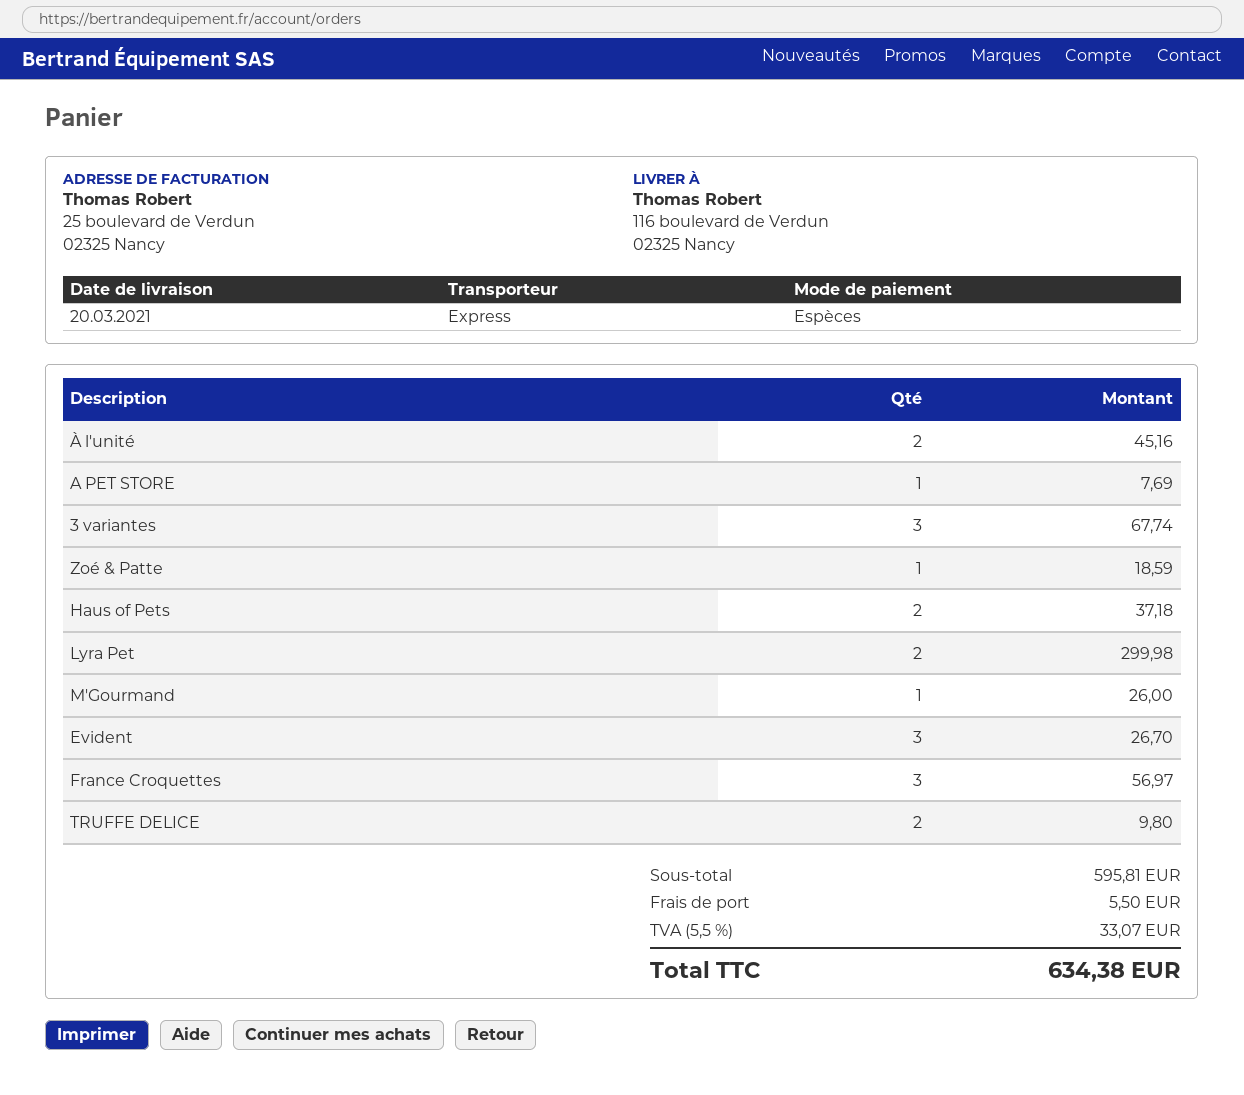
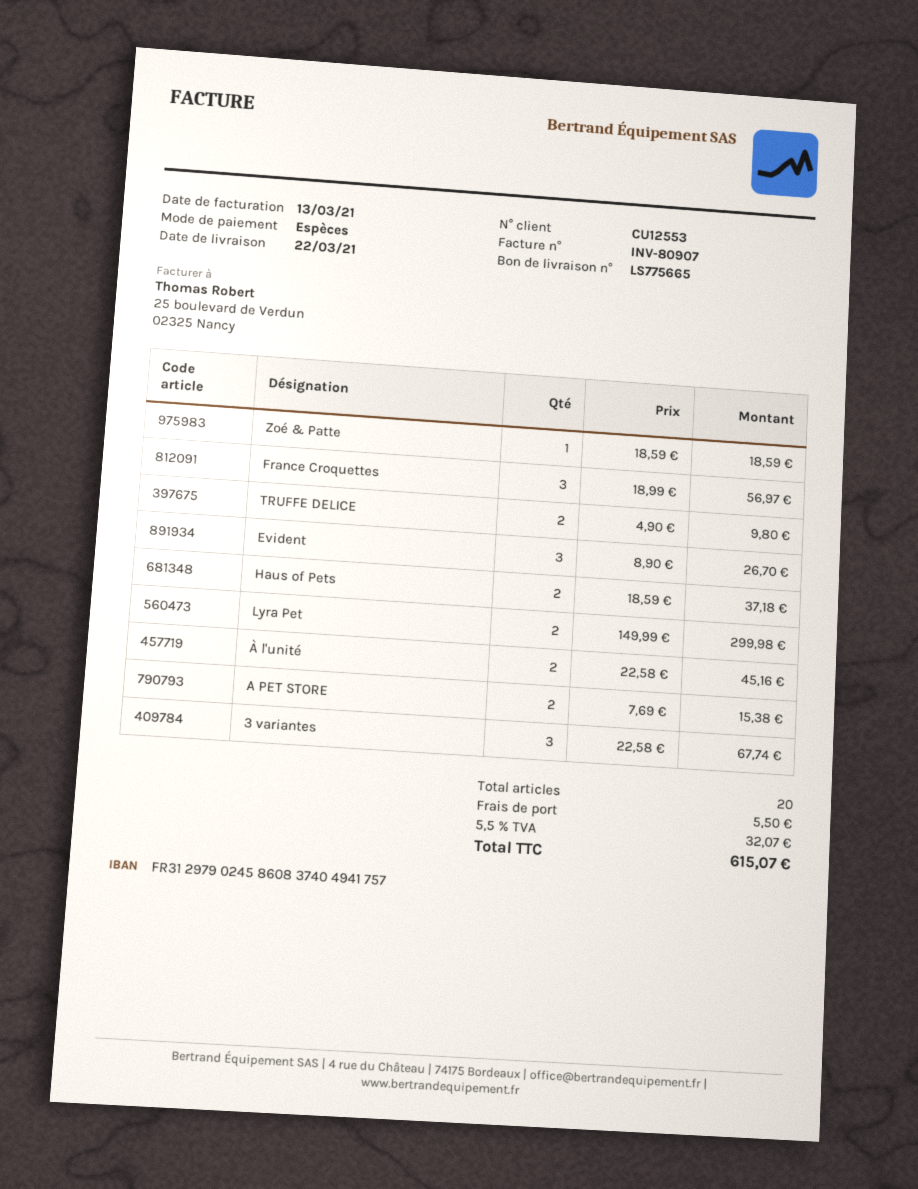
delivery date: 2021-03-20 -> 2021-03-22
A PET STORE: 1 for 7.69 -> 2 for 15.38
M'Gourmand: 1 for 26.00 -> none
tax: 5.5% = 33.07 -> 5.5% = 32.07
total: 634.38 -> 615.07

